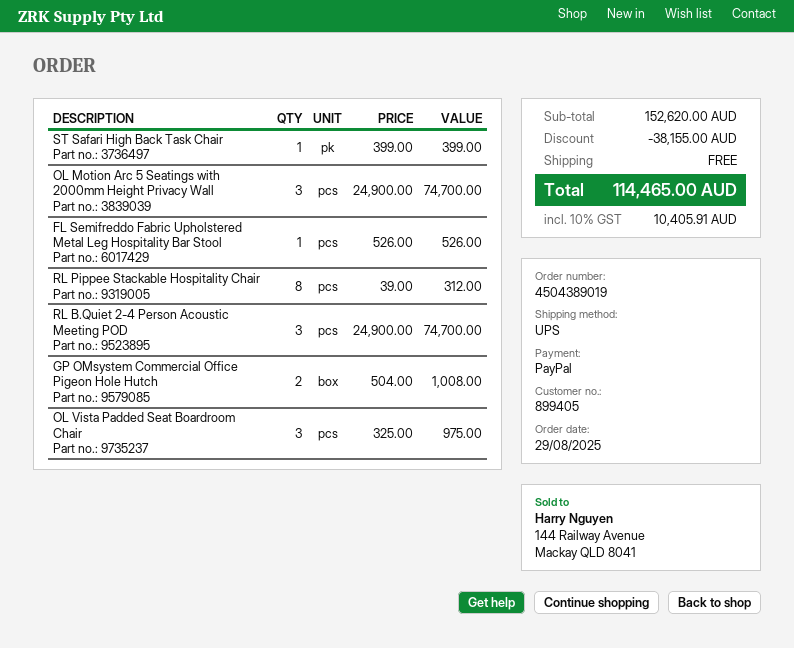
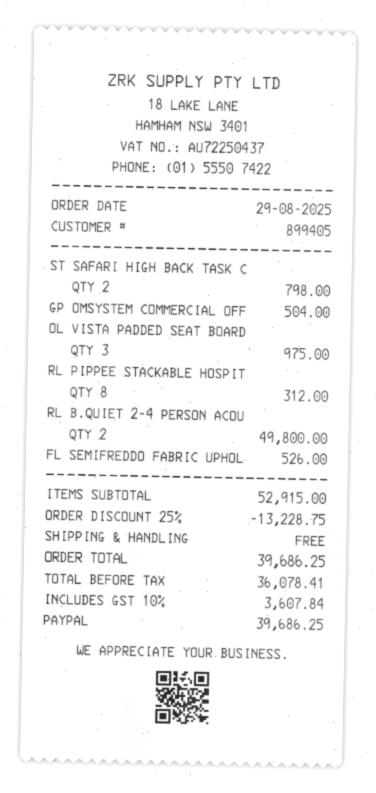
ST Safari High Back Task Chair: 1 for 399.00 -> 2 for 798.00
OL Motion Arc 5 Seatings with 2000mm Height Privacy Wall: 3 for 74700.00 -> none
RL B.Quiet 2-4 Person Acoustic Meeting POD: 3 for 74700.00 -> 2 for 49800.00
GP OMsystem Commercial Office Pigeon Hole Hutch: 2 for 1008.00 -> 1 for 504.00
subtotal: 152620.00 -> 52915.00
discount: 38155.00 -> 13228.75
tax: 10% = 10405.91 -> 10% = 3607.84
total: 114465.00 -> 39686.25

